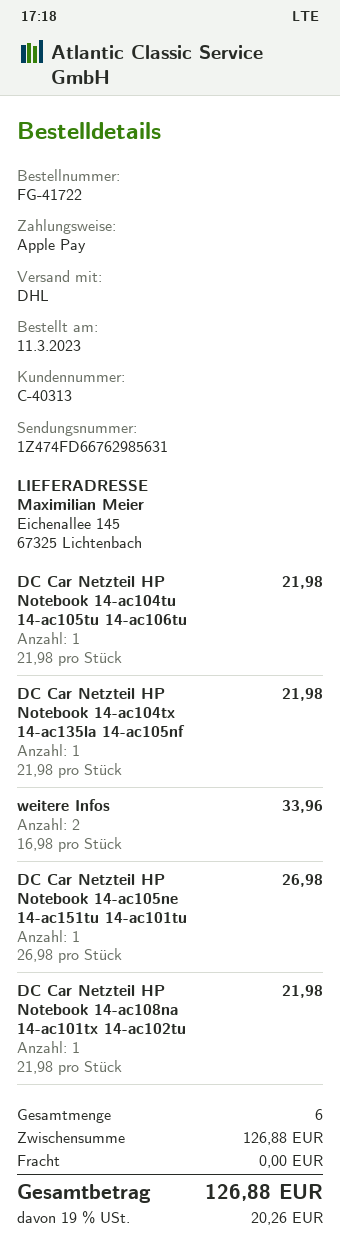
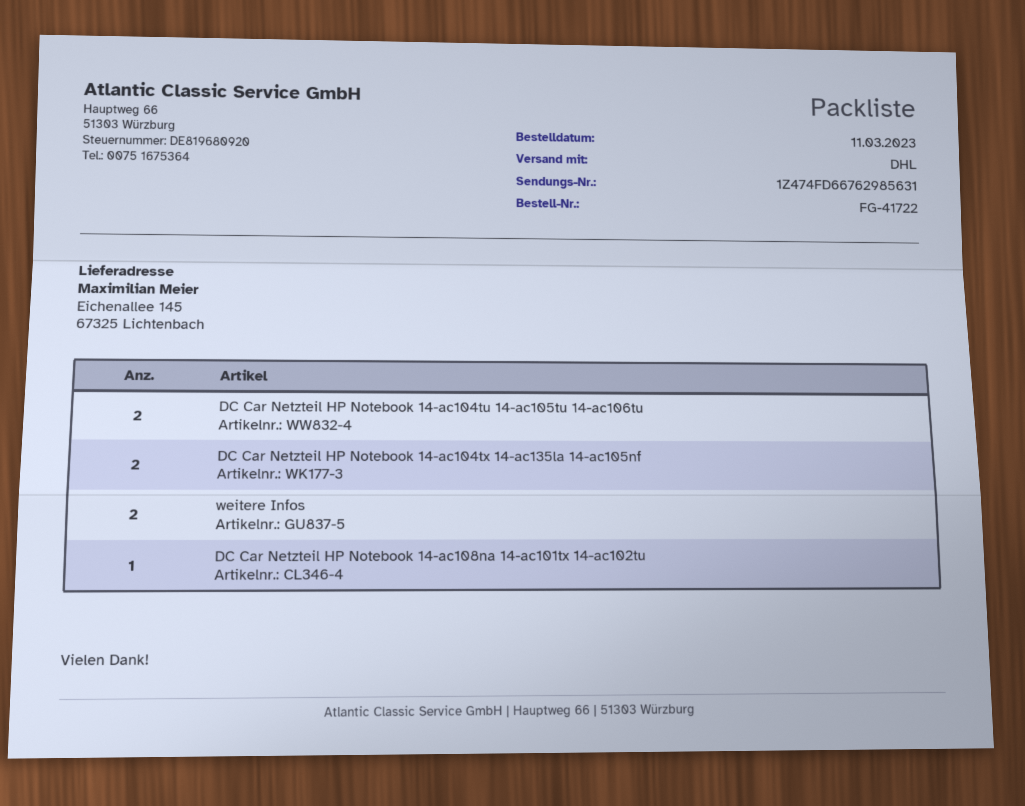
DC Car Netzteil HP Notebook 14-ac104tu 14-ac105tu 14-ac106tu: 1 -> 2
DC Car Netzteil HP Notebook 14-ac104tx 14-ac135la 14-ac105nf: 1 -> 2
DC Car Netzteil HP Notebook 14-ac105ne 14-ac151tu 14-ac101tu: 1 -> none

